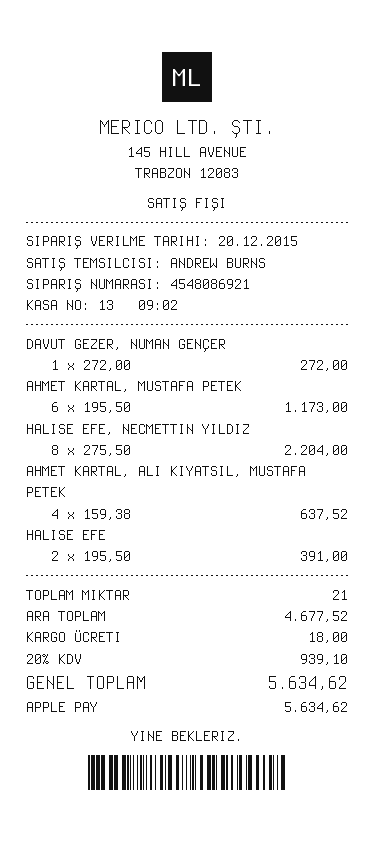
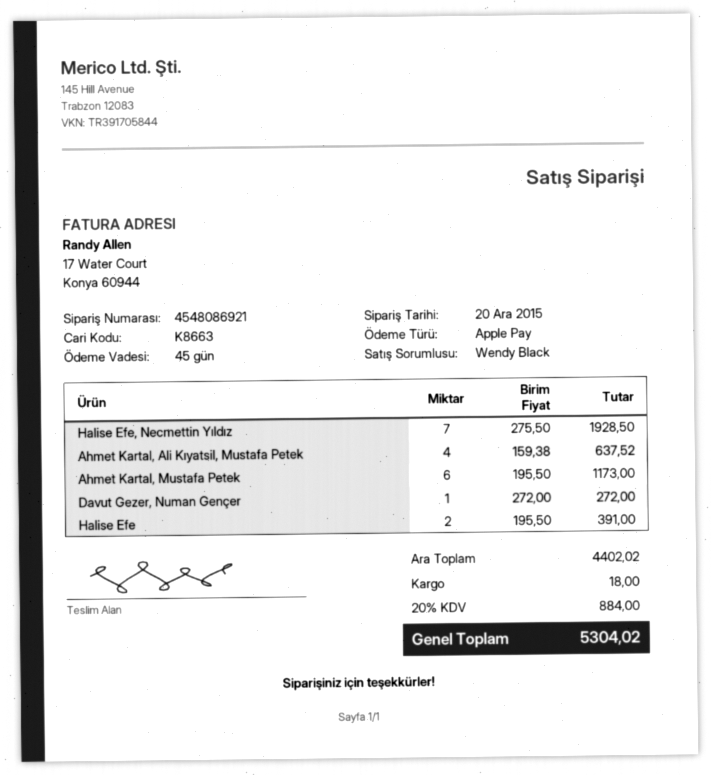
sales rep: ANDREW BURNS -> Wendy Black
HALISE EFE, NECMETTIN YILDIZ: 8 x 275.50 = 2204.00 -> 7 x 275.50 = 1928.50
subtotal: 4677.52 -> 4402.02
tax: 20% = 939.10 -> 20% = 884.00
total: 5634.62 -> 5304.02

